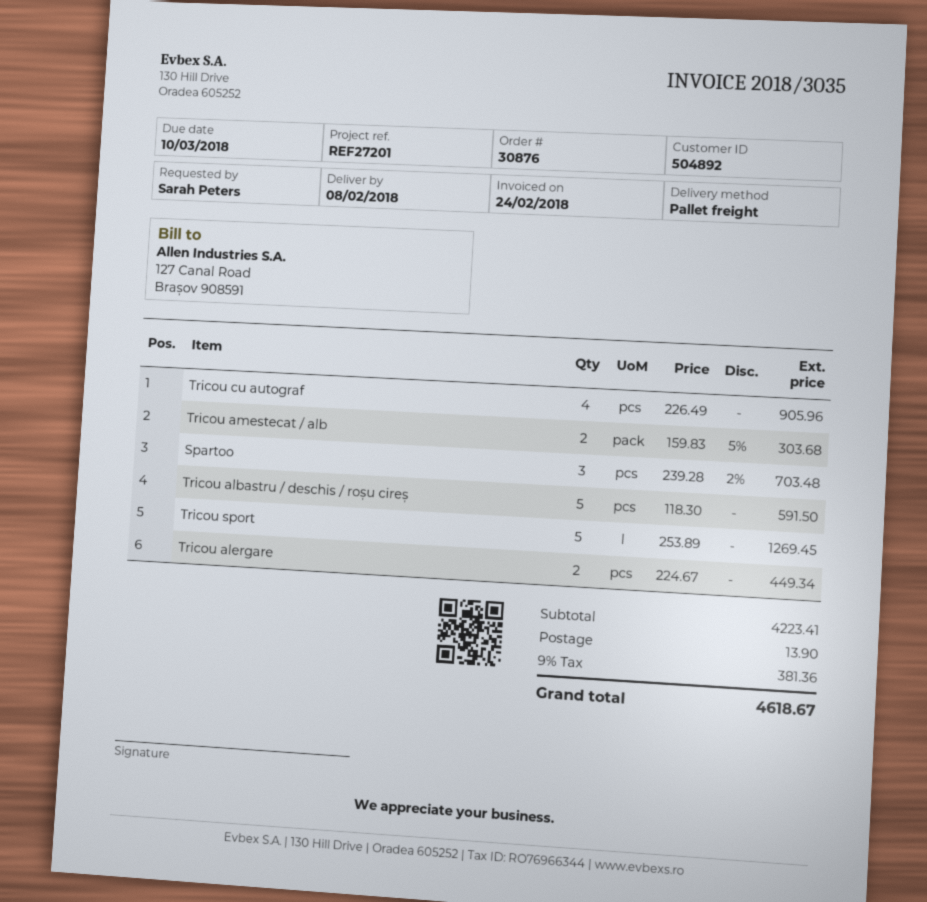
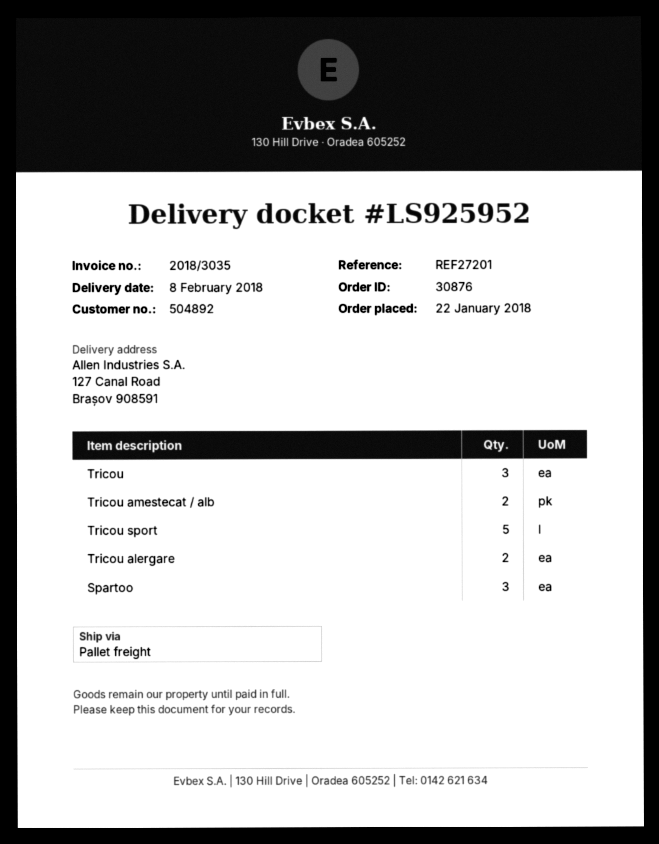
Tricou cu autograf: 4 -> none
Tricou albastru / deschis / roșu cireș: 5 -> none
Tricou: none -> 3

